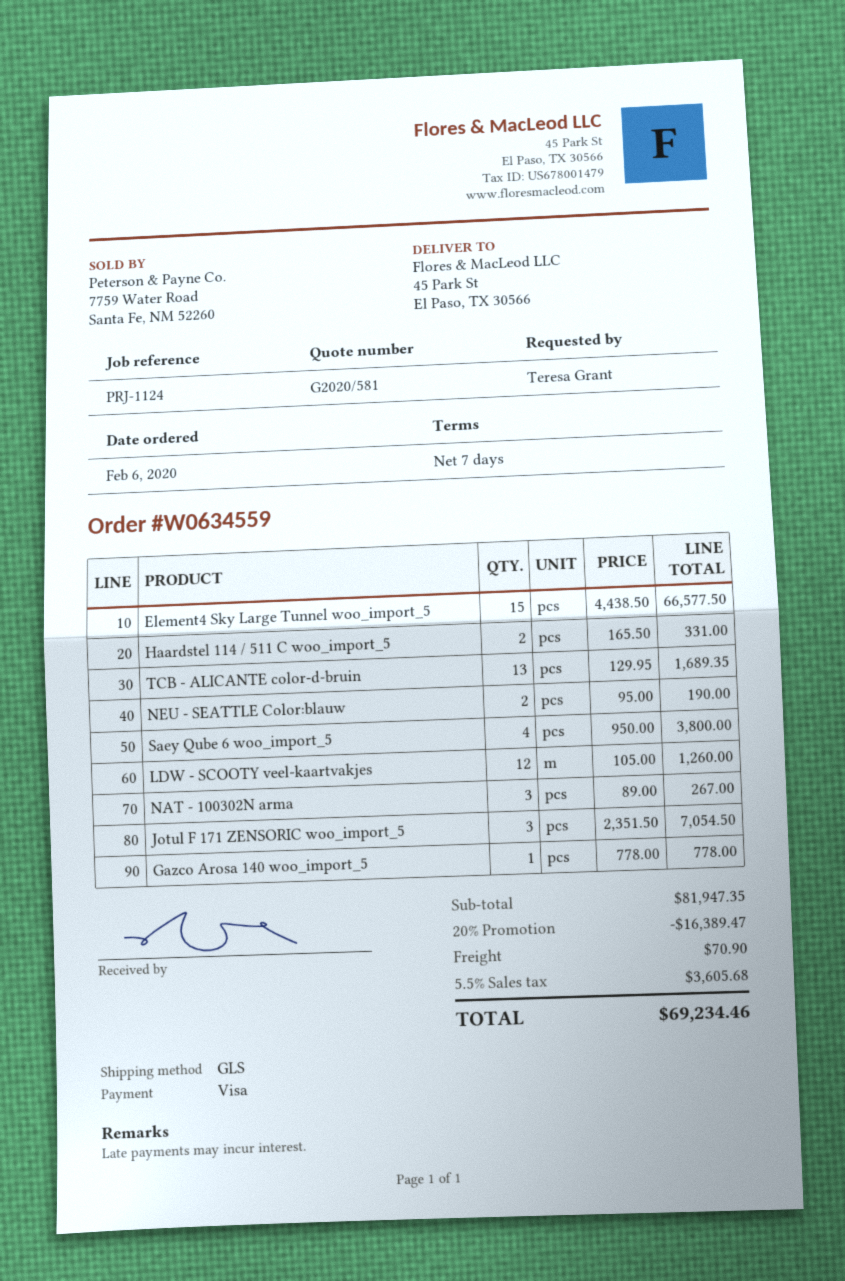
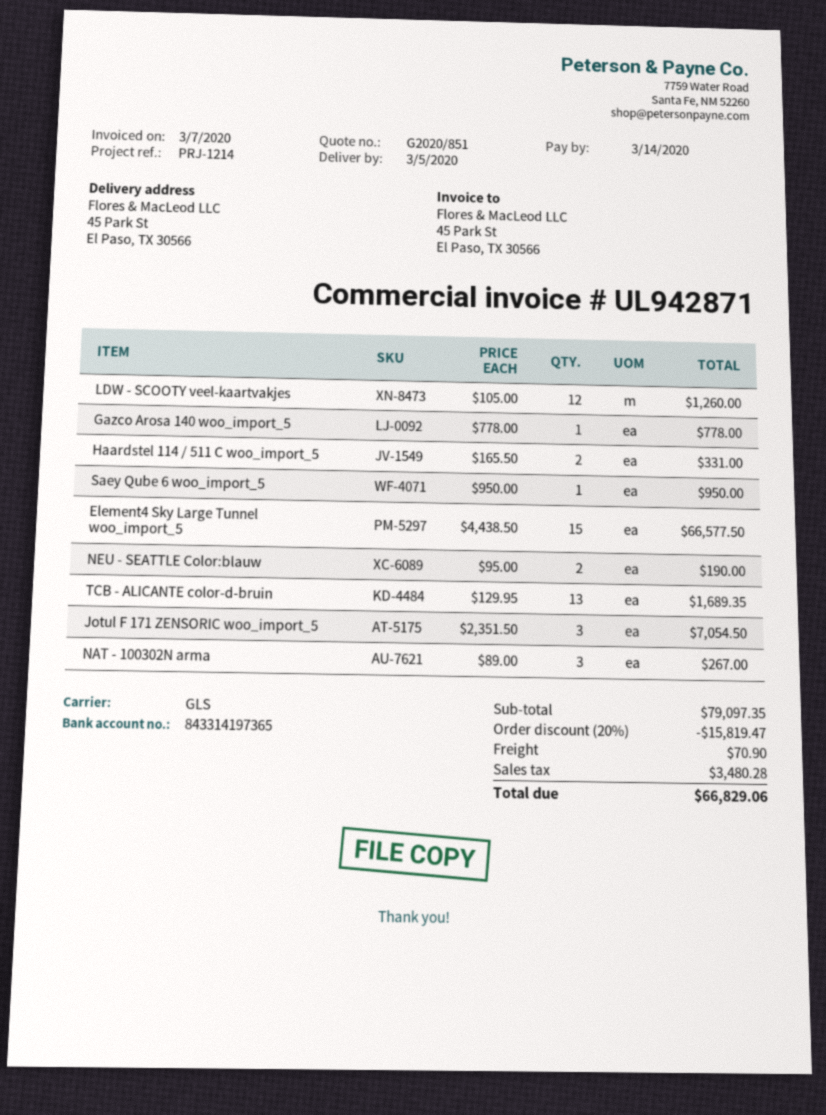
quote number: G2020/581 -> G2020/851
reference: PRJ-1124 -> PRJ-1214
Saey Qube 6 woo_import_5: 4 x 950.00 = 3800.00 -> 1 x 950.00 = 950.00
subtotal: 81947.35 -> 79097.35
discount: 20% = 16389.47 -> 20% = 15819.47
tax: 3605.68 -> 3480.28
total: 69234.46 -> 66829.06

